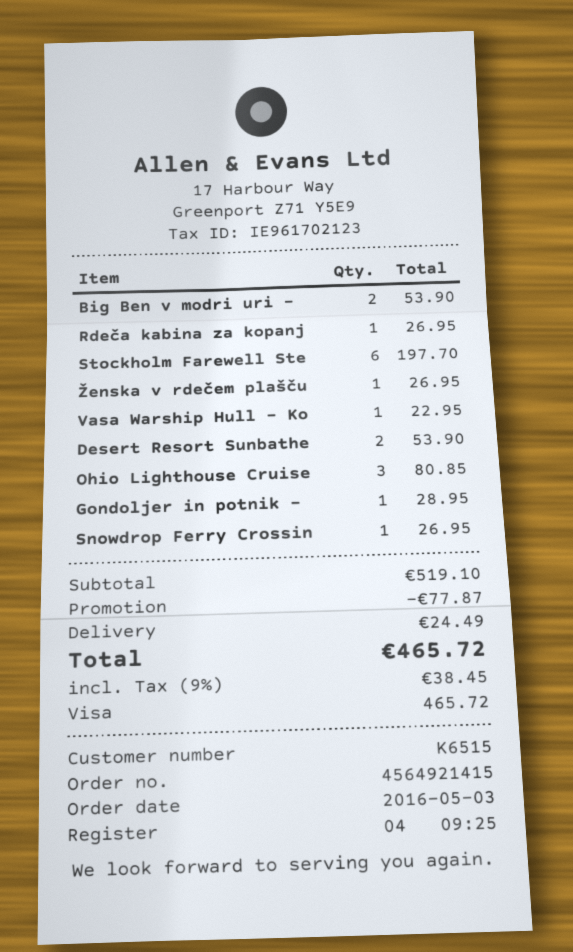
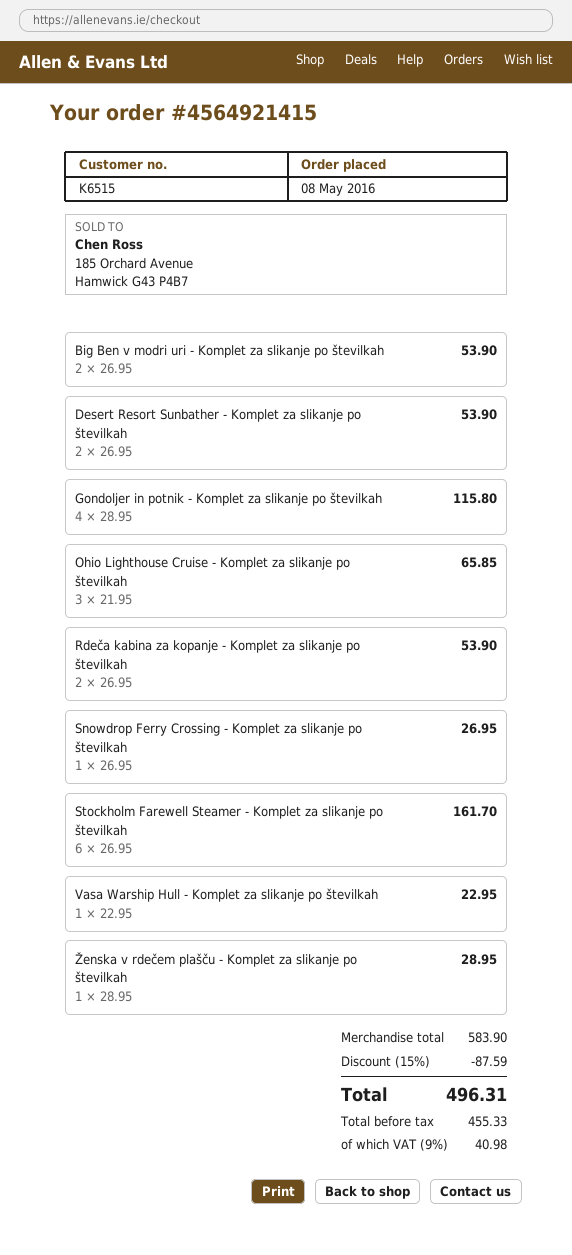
order date: 2016-05-03 -> 2016-05-08
Rdeča kabina za kopanj: 1 for 26.95 -> 2 for 53.90
Stockholm Farewell Ste: 6 for 197.70 -> 6 for 161.70
Ženska v rdečem plašču: 1 for 26.95 -> 1 for 28.95
Ohio Lighthouse Cruise: 3 for 80.85 -> 3 for 65.85
Gondoljer in potnik -: 1 for 28.95 -> 4 for 115.80
subtotal: 519.10 -> 583.90
discount: 77.87 -> 87.59
shipping: 24.49 -> none
tax: 9% = 38.45 -> 9% = 40.98
total: 465.72 -> 496.31

